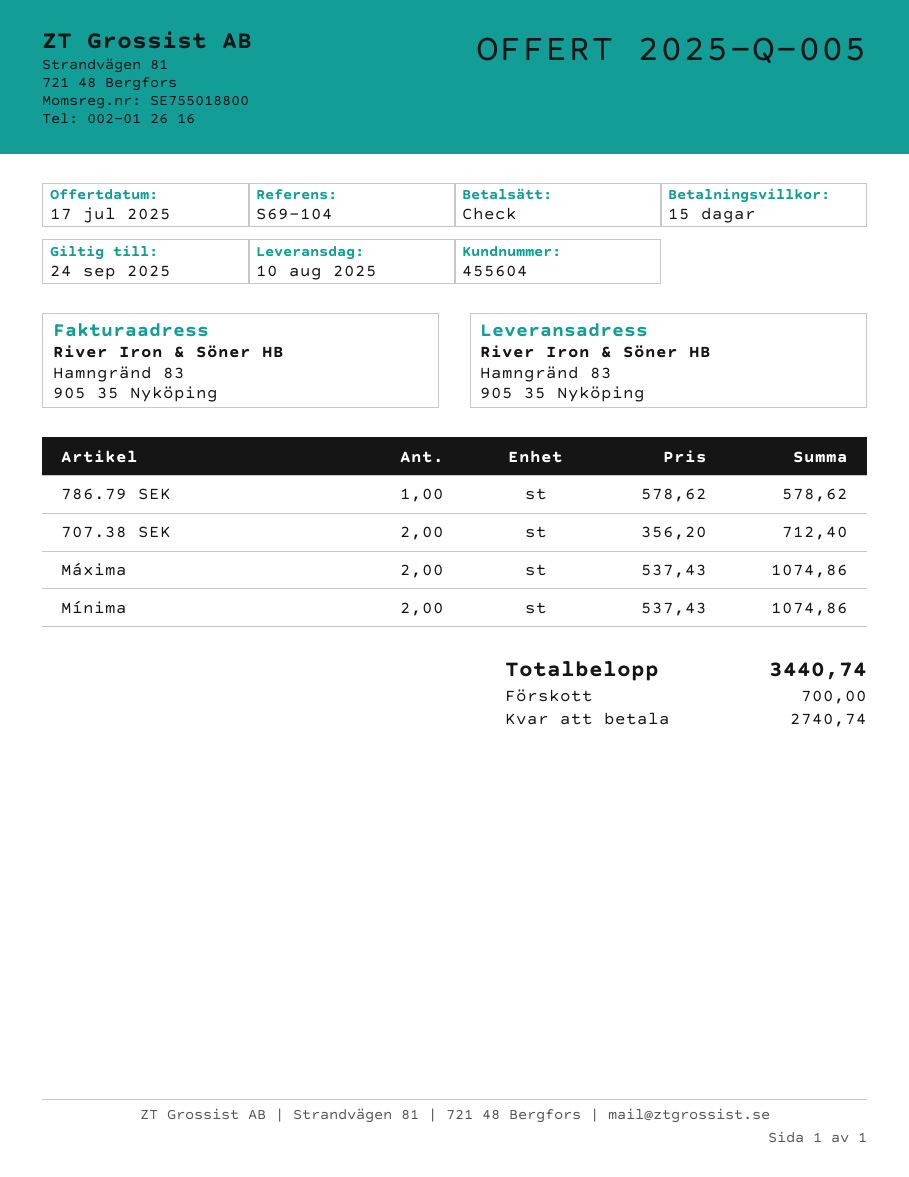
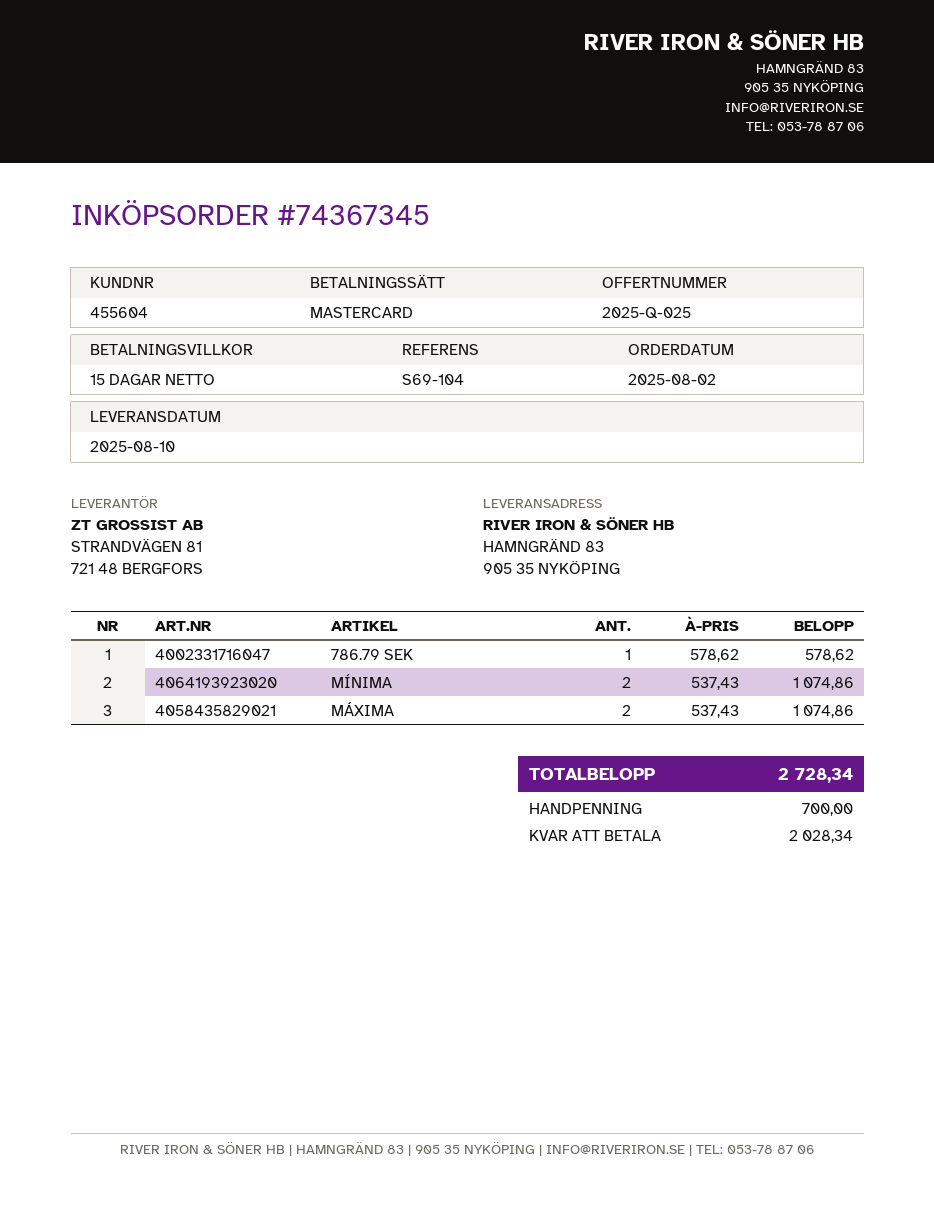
quote number: 2025-Q-005 -> 2025-Q-025
payment method: cheque -> Mastercard
707.38 SEK: 2 x 356.20 = 712.40 -> none
total: 3440.74 -> 2728.34
balance: 2740.74 -> 2028.34

